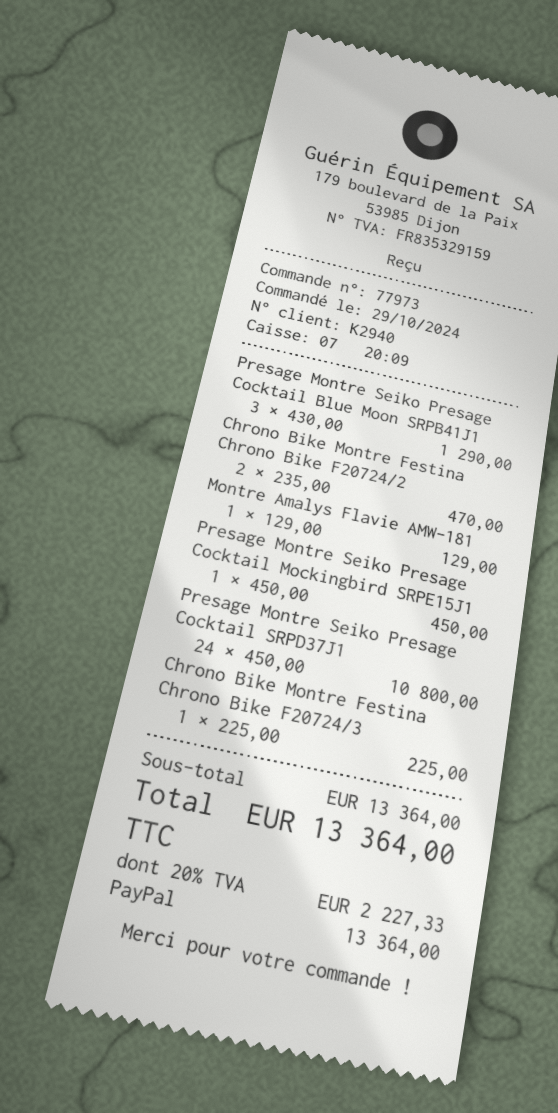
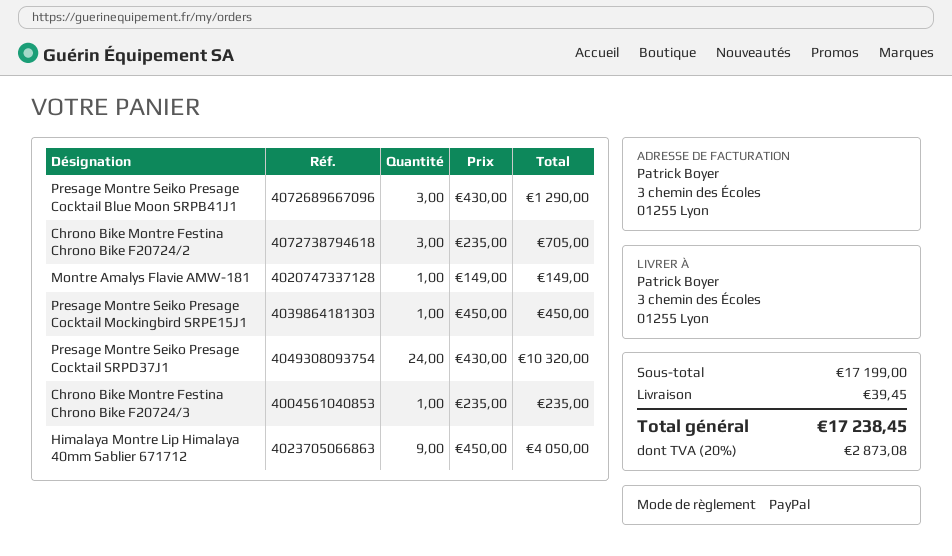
Chrono Bike Montre Festina Chrono Bike F20724/2: 2 x 235.00 = 470.00 -> 3 x 235.00 = 705.00
Montre Amalys Flavie AMW-181: 1 x 129.00 = 129.00 -> 1 x 149.00 = 149.00
Presage Montre Seiko Presage Cocktail SRPD37J1: 24 x 450.00 = 10800.00 -> 24 x 430.00 = 10320.00
Chrono Bike Montre Festina Chrono Bike F20724/3: 1 x 225.00 = 225.00 -> 1 x 235.00 = 235.00
Himalaya Montre Lip Himalaya 40mm Sablier 671712: none -> 9 x 450.00 = 4050.00
subtotal: 13364.00 -> 17199.00
shipping: none -> 39.45
tax: 20% = 2227.33 -> 20% = 2873.08
total: 13364.00 -> 17238.45

